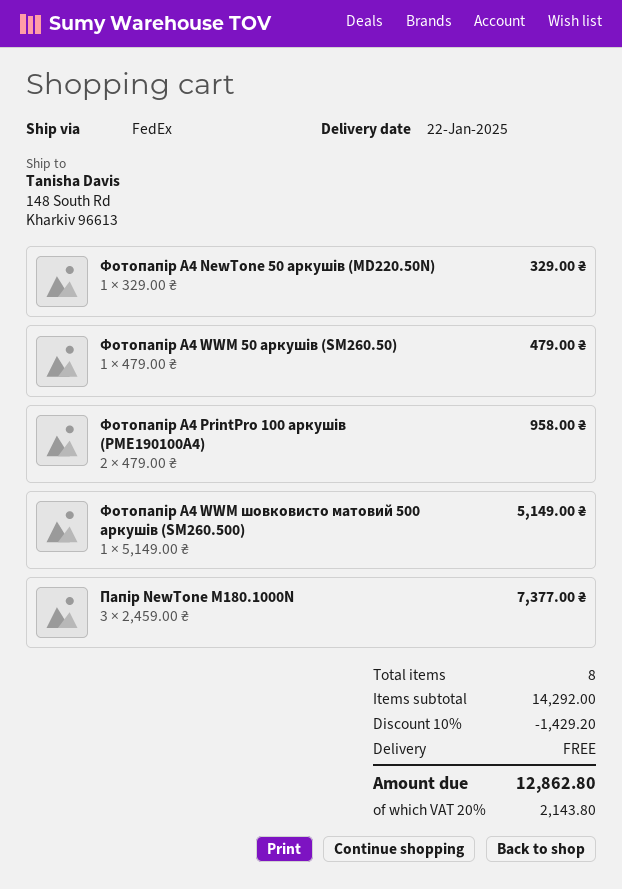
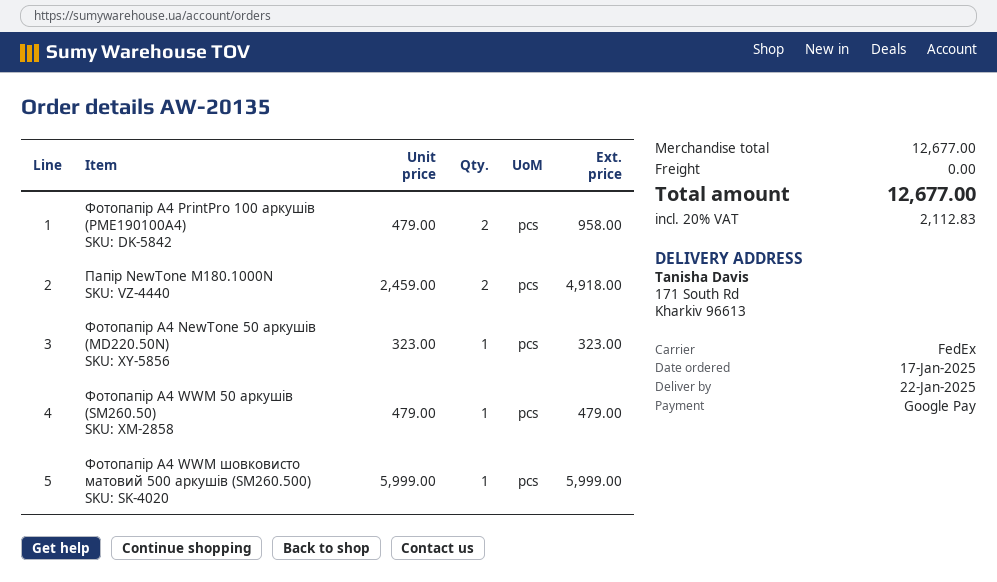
ship to: 148 South Rd, Kharkiv 96613 -> 171 South Rd, Kharkiv 96613
Фотопапір A4 NewTone 50 аркушів (MD220.50N): 1 x 329.00 = 329.00 -> 1 x 323.00 = 323.00
Фотопапір A4 WWM шовковисто матовий 500 аркушів (SM260.500): 1 x 5149.00 = 5149.00 -> 1 x 5999.00 = 5999.00
Папір NewTone M180.1000N: 3 x 2459.00 = 7377.00 -> 2 x 2459.00 = 4918.00
subtotal: 14292.00 -> 12677.00
discount: 10% = 1429.20 -> none
tax: 20% = 2143.80 -> 20% = 2112.83
total: 12862.80 -> 12677.00

